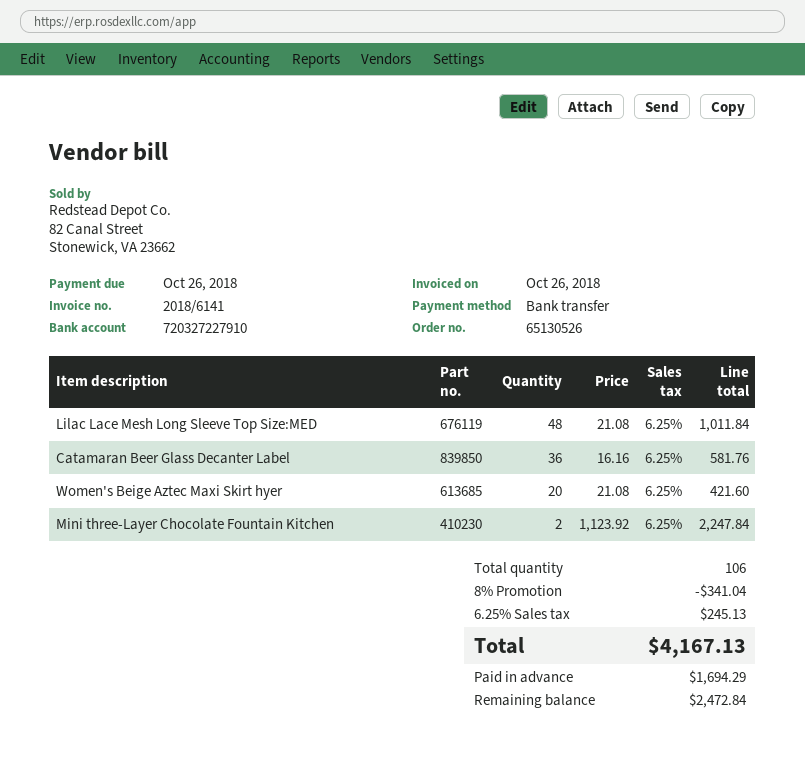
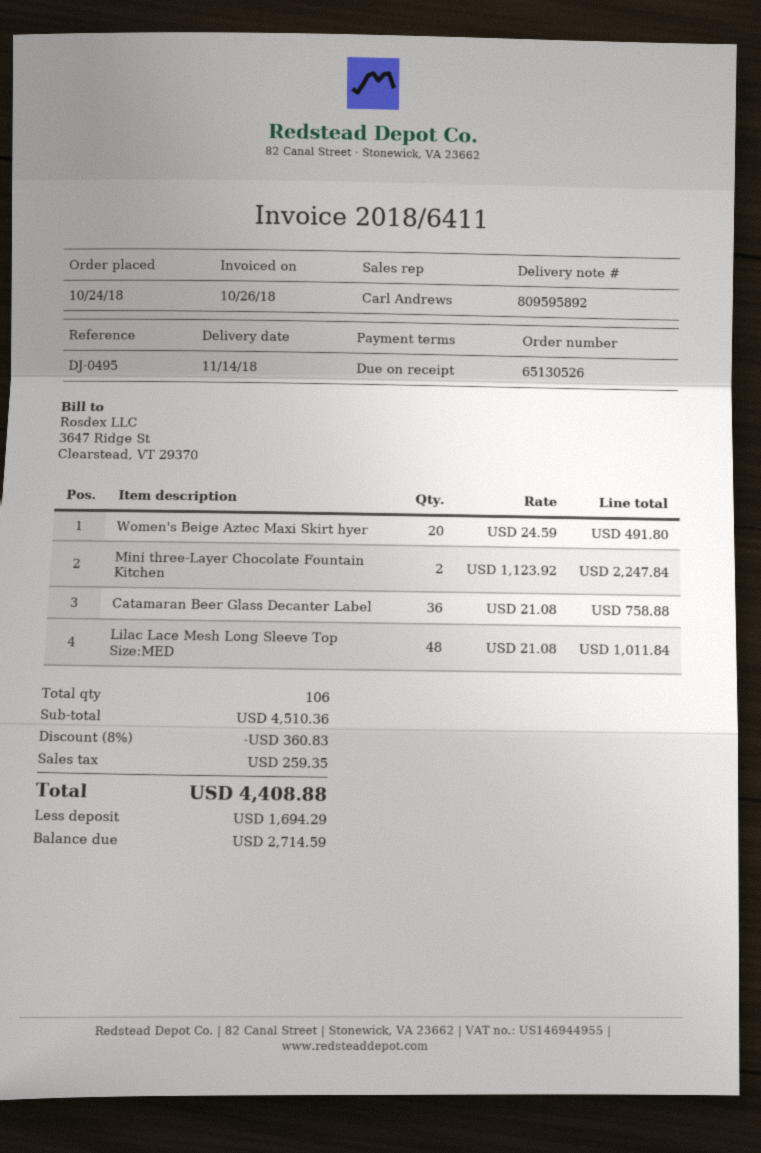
invoice number: 2018/6141 -> 2018/6411
Catamaran Beer Glass Decanter Label: 36 x 16.16 = 581.76 -> 36 x 21.08 = 758.88
Women's Beige Aztec Maxi Skirt hyer: 20 x 21.08 = 421.60 -> 20 x 24.59 = 491.80
discount: 8% = 341.04 -> 8% = 360.83
tax: 245.13 -> 259.35
total: 4167.13 -> 4408.88
balance: 2472.84 -> 2714.59

